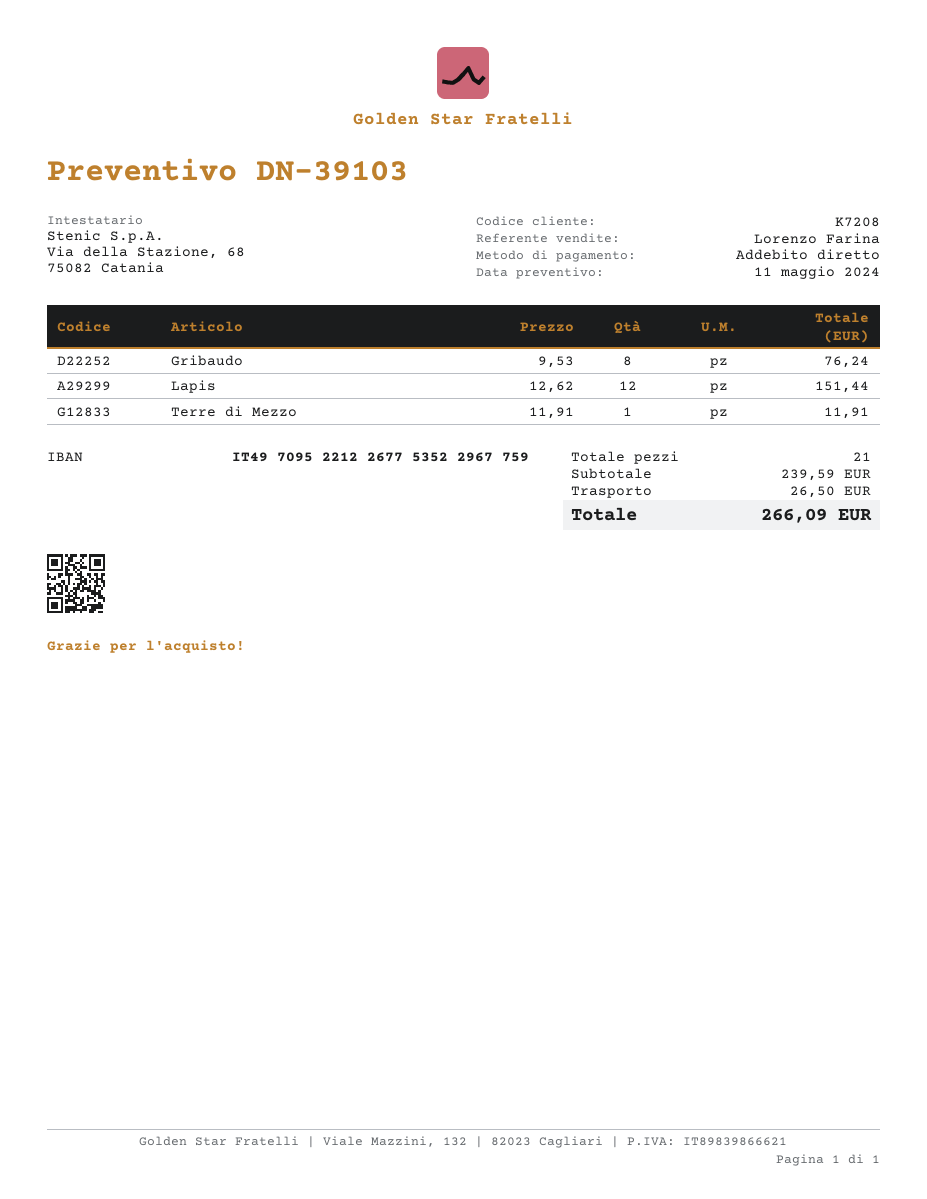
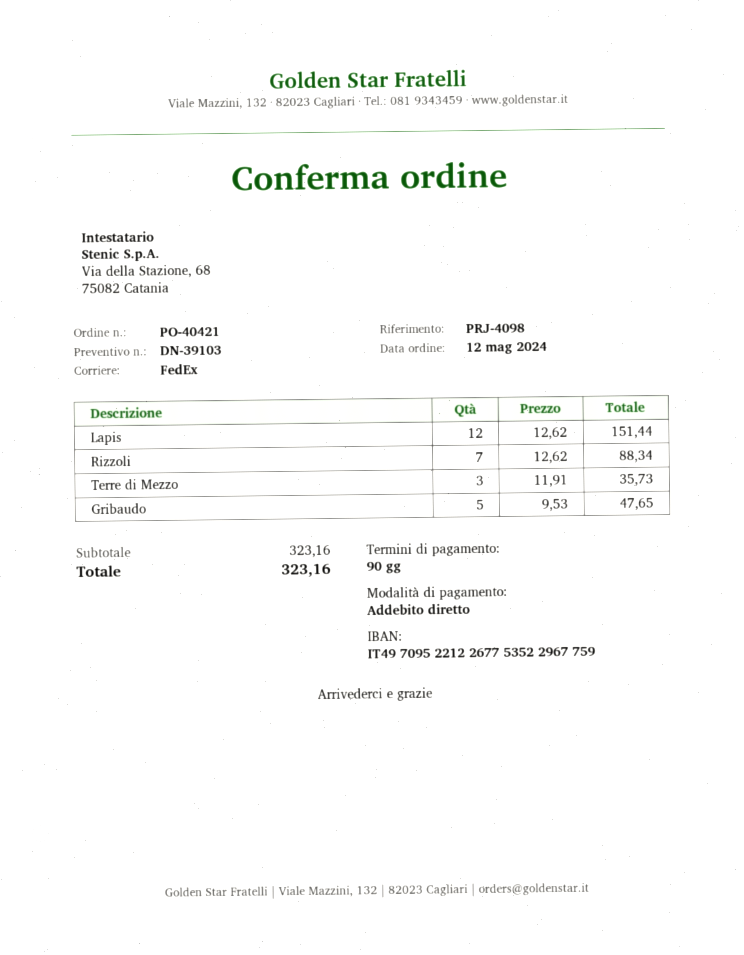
Gribaudo: 8 x 9.53 = 76.24 -> 5 x 9.53 = 47.65
Terre di Mezzo: 1 x 11.91 = 11.91 -> 3 x 11.91 = 35.73
Rizzoli: none -> 7 x 12.62 = 88.34
subtotal: 239.59 -> 323.16
shipping: 26.50 -> none
total: 266.09 -> 323.16

